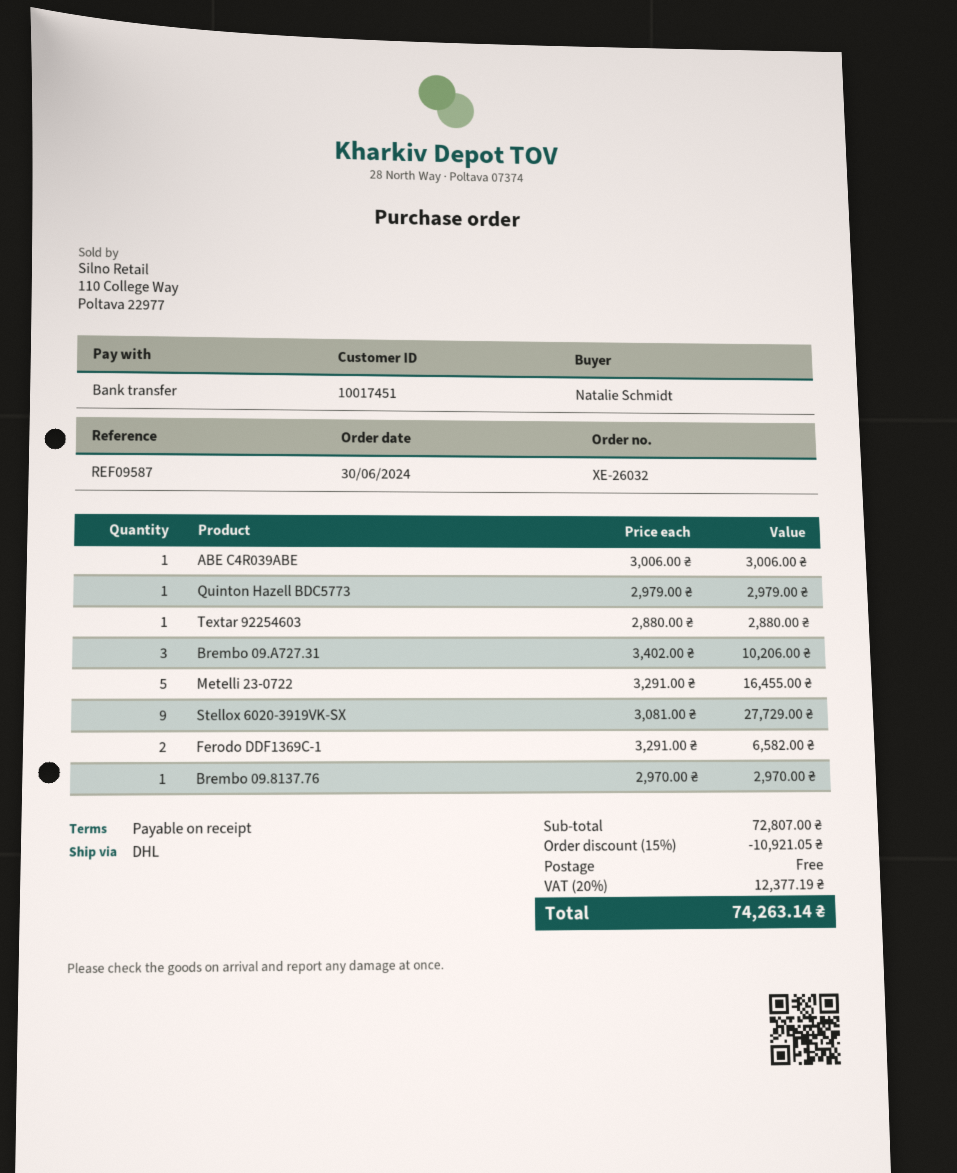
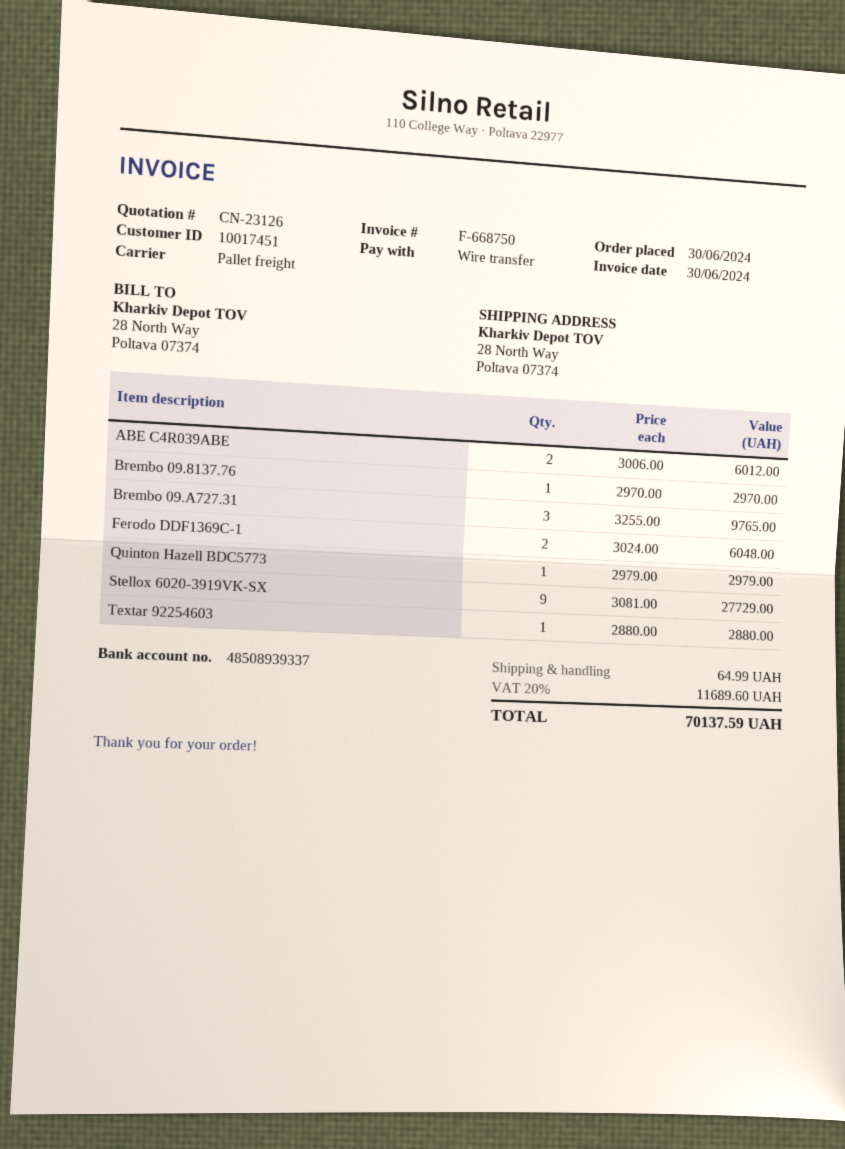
shipping method: DHL -> pallet freight
ABE C4R039ABE: 1 x 3006.00 = 3006.00 -> 2 x 3006.00 = 6012.00
Brembo 09.A727.31: 3 x 3402.00 = 10206.00 -> 3 x 3255.00 = 9765.00
Metelli 23-0722: 5 x 3291.00 = 16455.00 -> none
Ferodo DDF1369C-1: 2 x 3291.00 = 6582.00 -> 2 x 3024.00 = 6048.00
discount: 15% = 10921.05 -> none
shipping: 0.00 -> 64.99
tax: 20% = 12377.19 -> 20% = 11689.60
total: 74263.14 -> 70137.59

